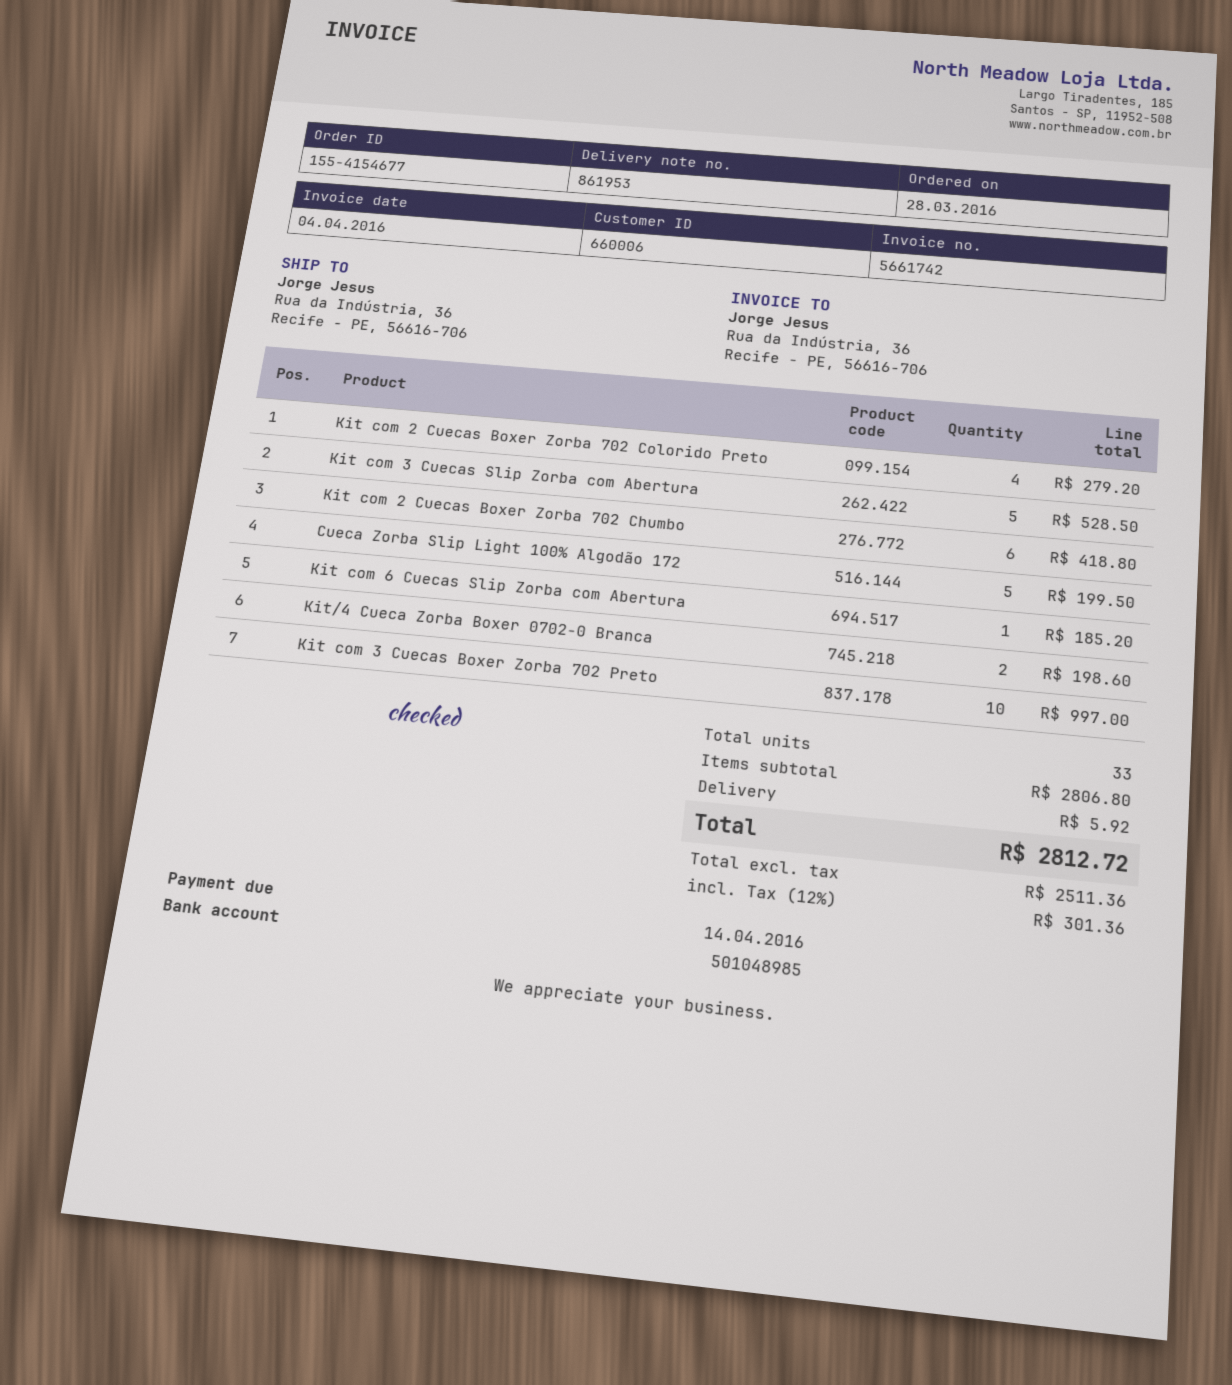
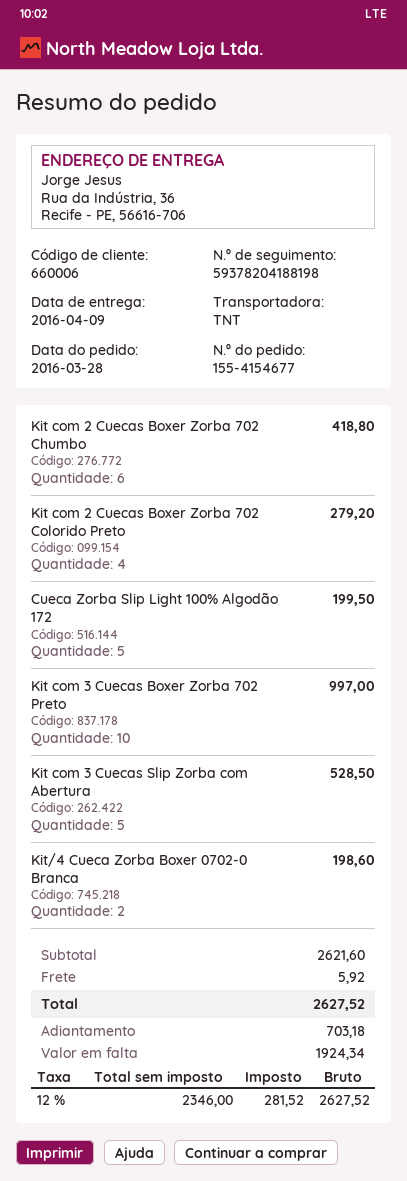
Kit com 6 Cuecas Slip Zorba com Abertura: 1 for 185.20 -> none
subtotal: 2806.80 -> 2621.60
net: 2511.36 -> 2346.00
tax: 12% = 301.36 -> 12% = 281.52
total: 2812.72 -> 2627.52

